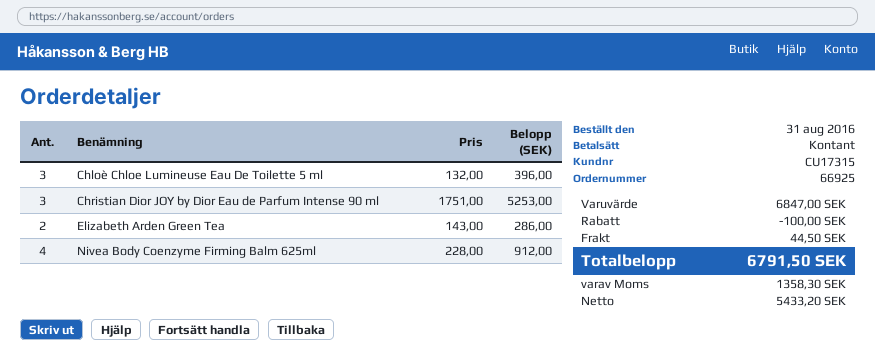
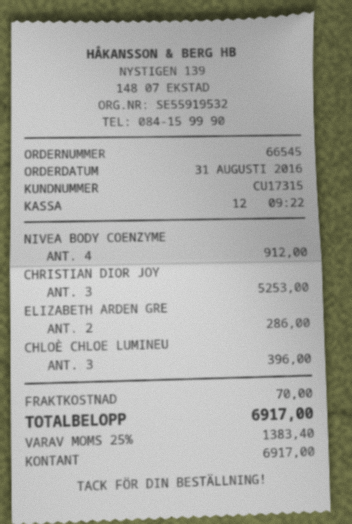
order number: 66925 -> 66545
discount: 100.00 -> none
shipping: 44.50 -> 70.00
tax: 1358.30 -> 1383.40
total: 6791.50 -> 6917.00

